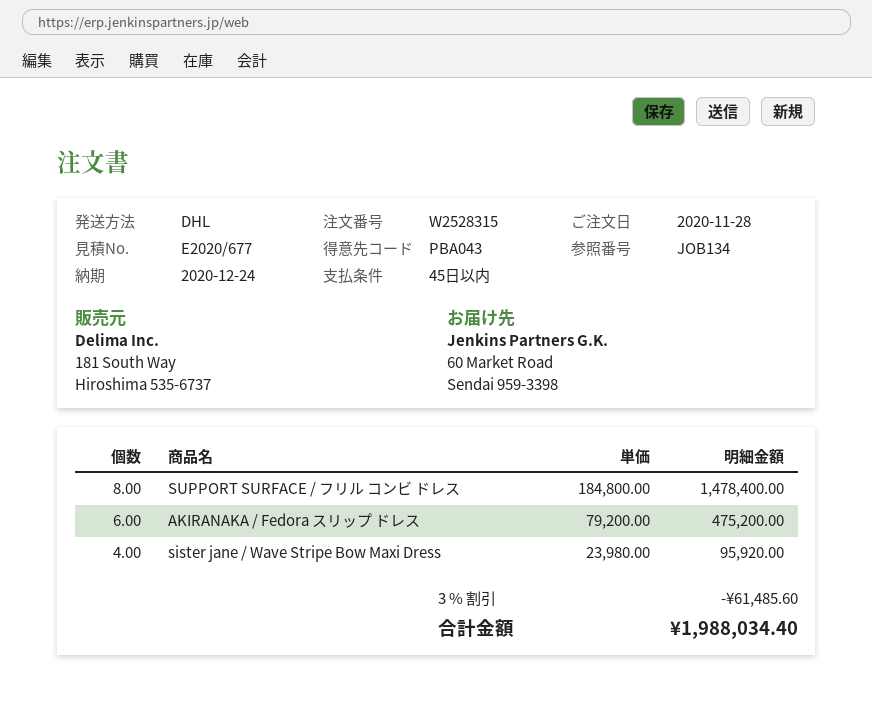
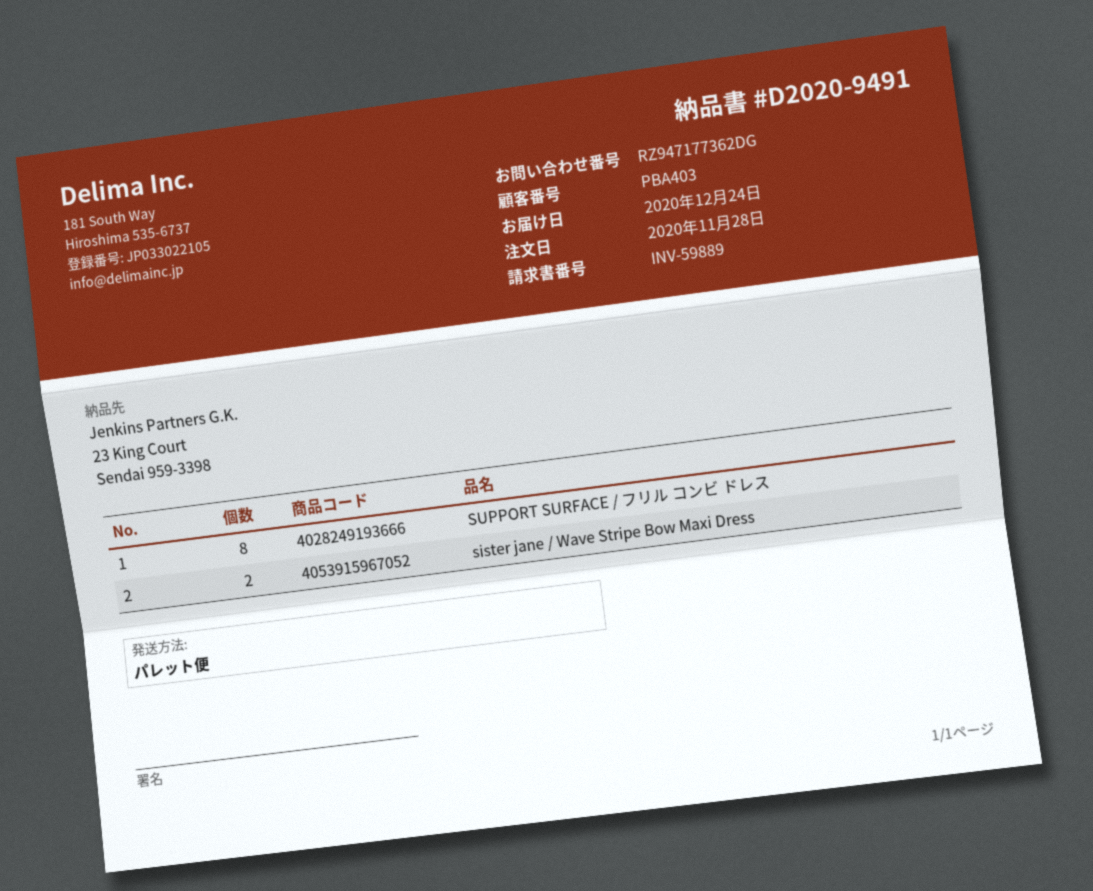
customer number: PBA043 -> PBA403
shipping method: DHL -> pallet freight
ship to: 60 Market Road, Sendai 959-3398 -> 23 King Court, Sendai 959-3398
AKIRANAKA / Fedora スリップ ドレス: 6 -> none
sister jane / Wave Stripe Bow Maxi Dress: 4 -> 2

